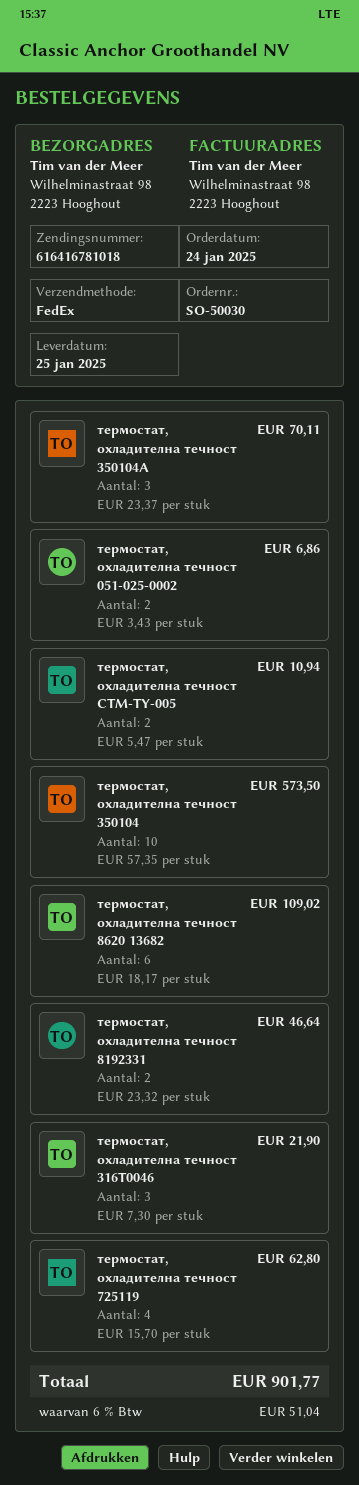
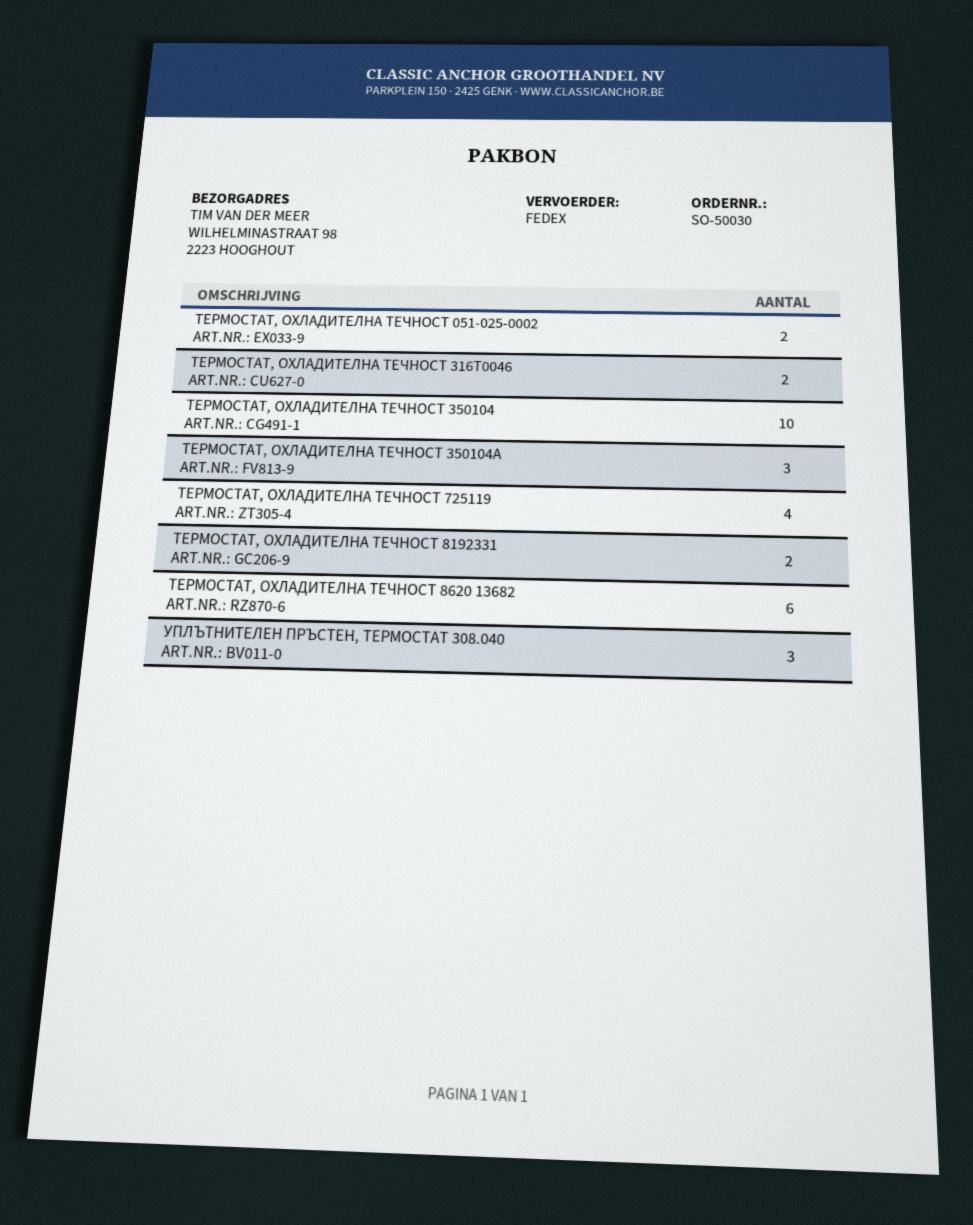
термостат, охладителна течност CTM-TY-005: 2 -> none
термостат, охладителна течност 316T0046: 3 -> 2
УПЛЪТНИТЕЛЕН ПРЪСТЕН, ТЕРМОСТАТ 308.040: none -> 3

